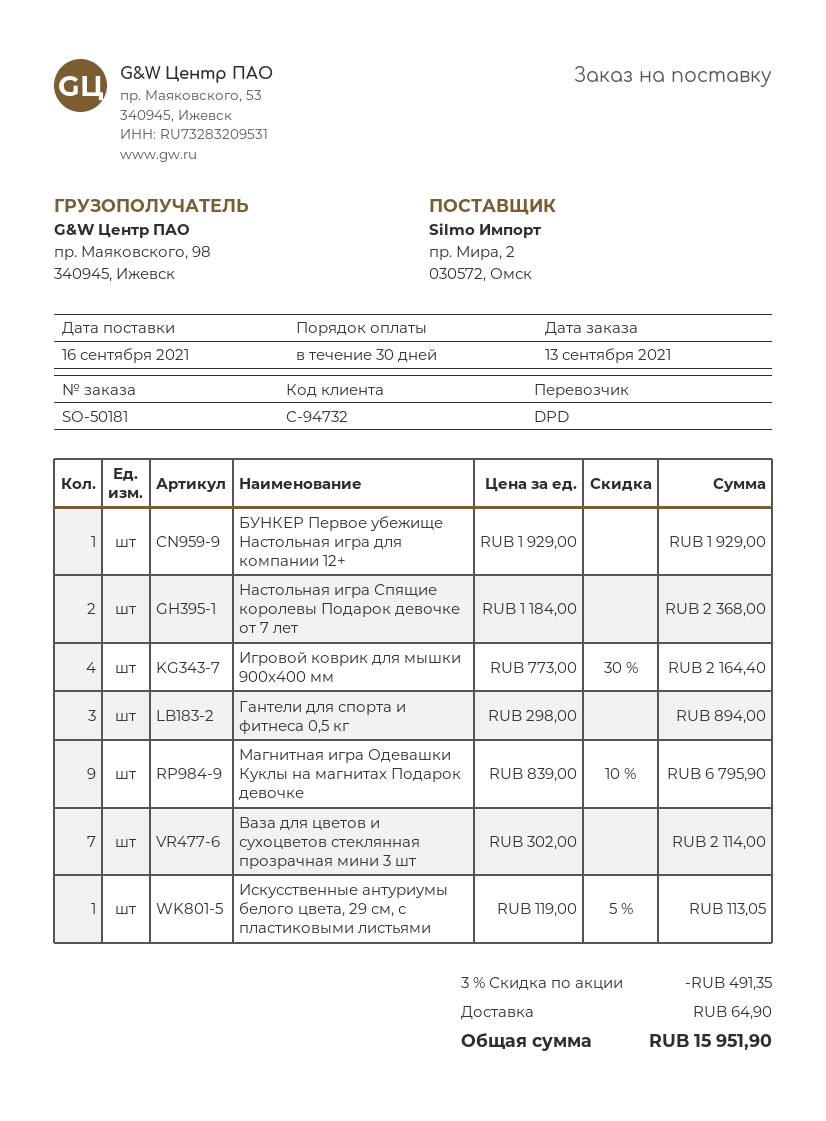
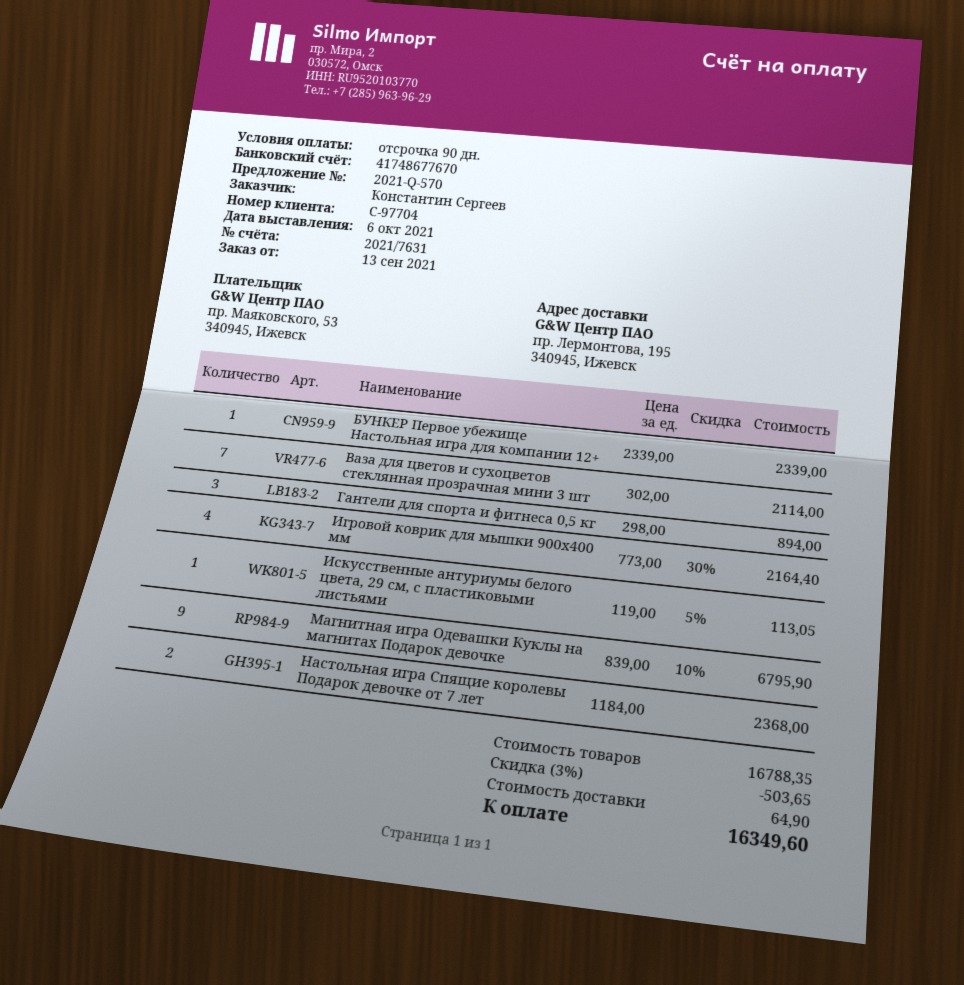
payment terms: 30 days -> 90 days
customer number: C-94732 -> C-97704
ship to: пр. Маяковского, 98, 340945, Ижевск -> пр. Лермонтова, 195, 340945, Ижевск
БУНКЕР Первое убежище Настольная игра для компании 12+: 1 x 1929.00 = 1929.00 -> 1 x 2339.00 = 2339.00
discount: 3% = 491.35 -> 3% = 503.65
total: 15951.90 -> 16349.60

